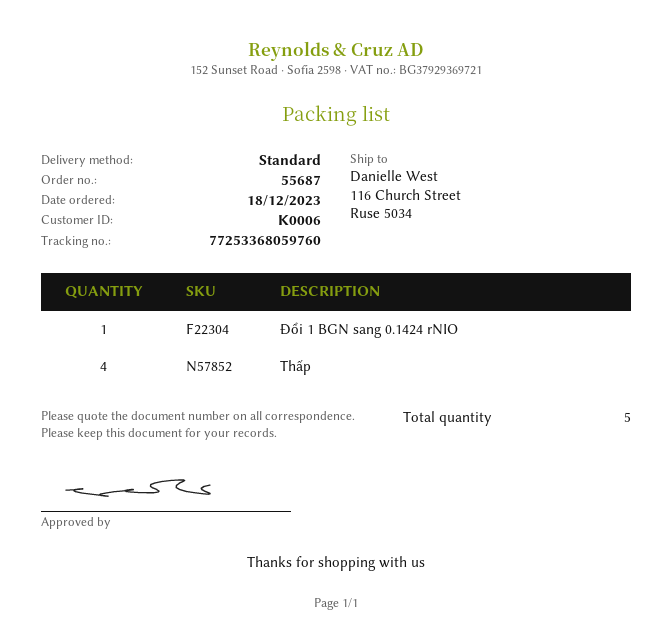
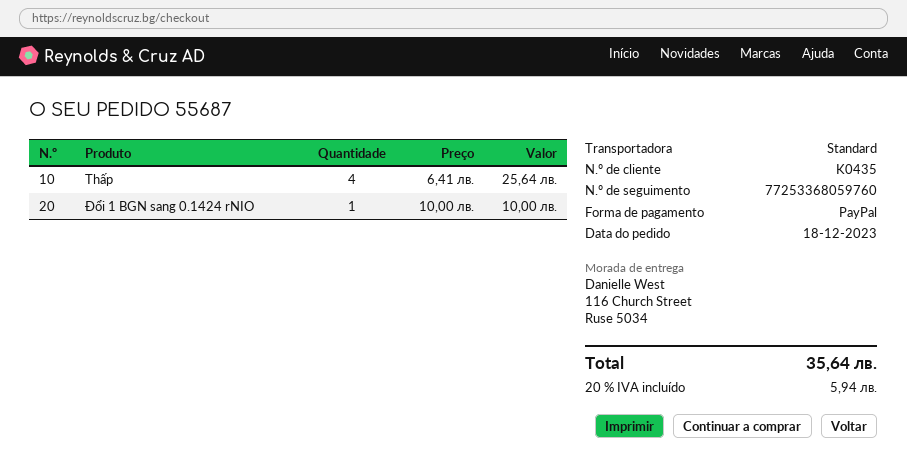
customer number: K0006 -> K0435

